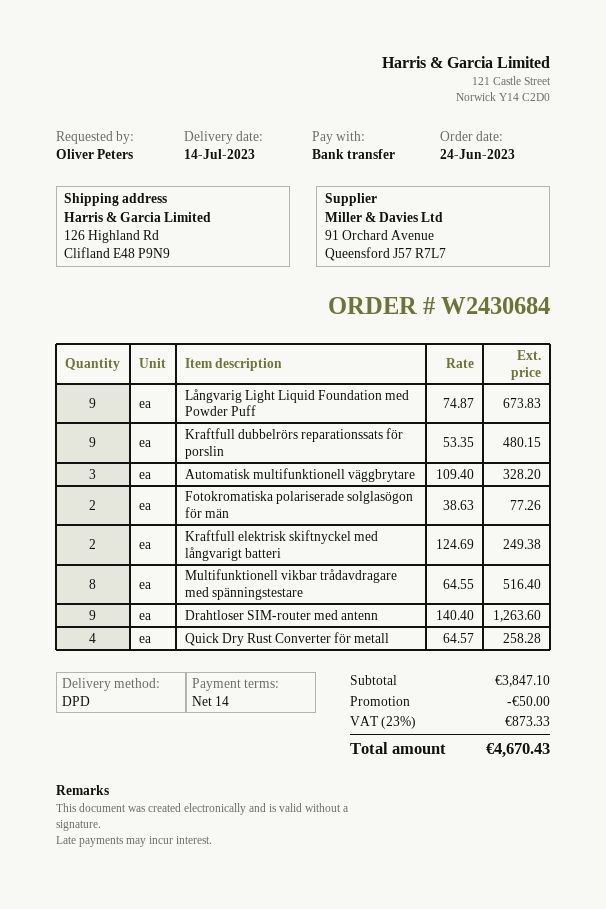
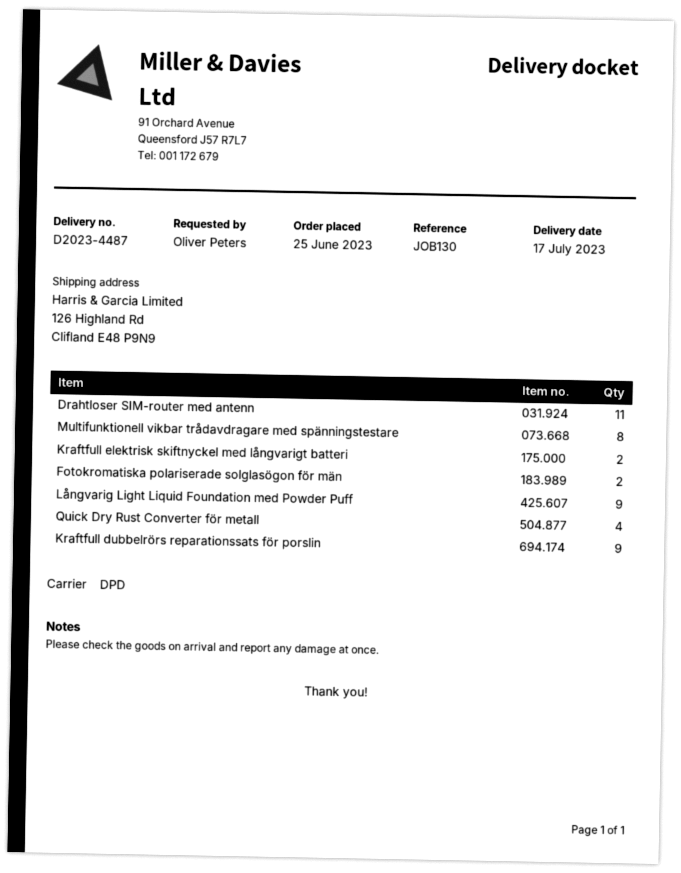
order date: 2023-06-24 -> 2023-06-25
delivery date: 2023-07-14 -> 2023-07-17
Automatisk multifunktionell väggbrytare: 3 -> none
Drahtloser SIM-router med antenn: 9 -> 11

